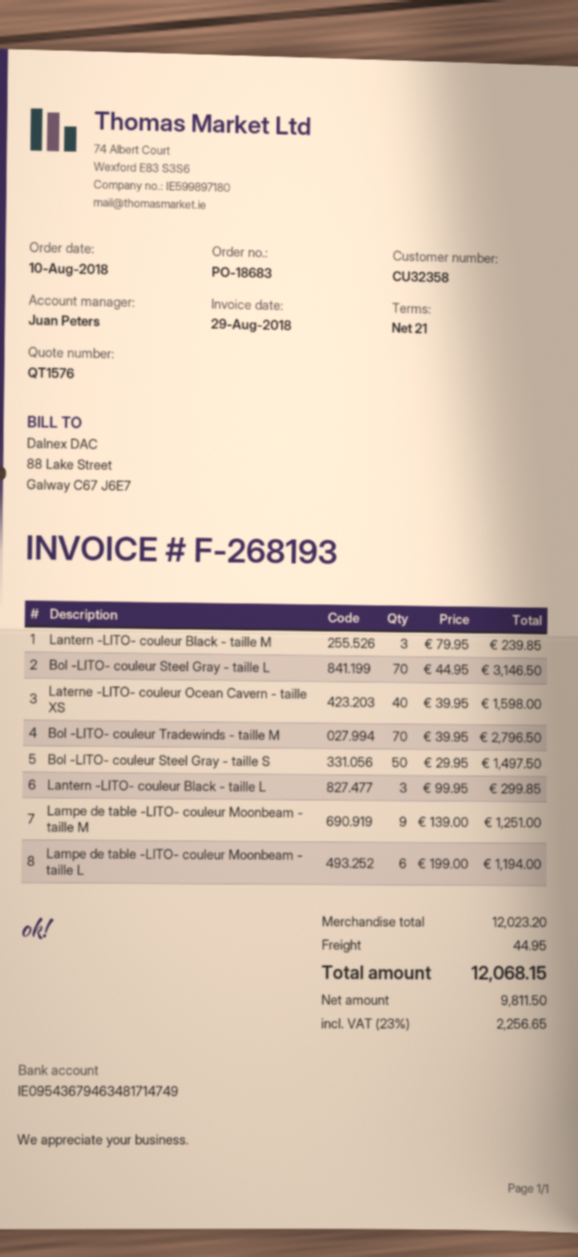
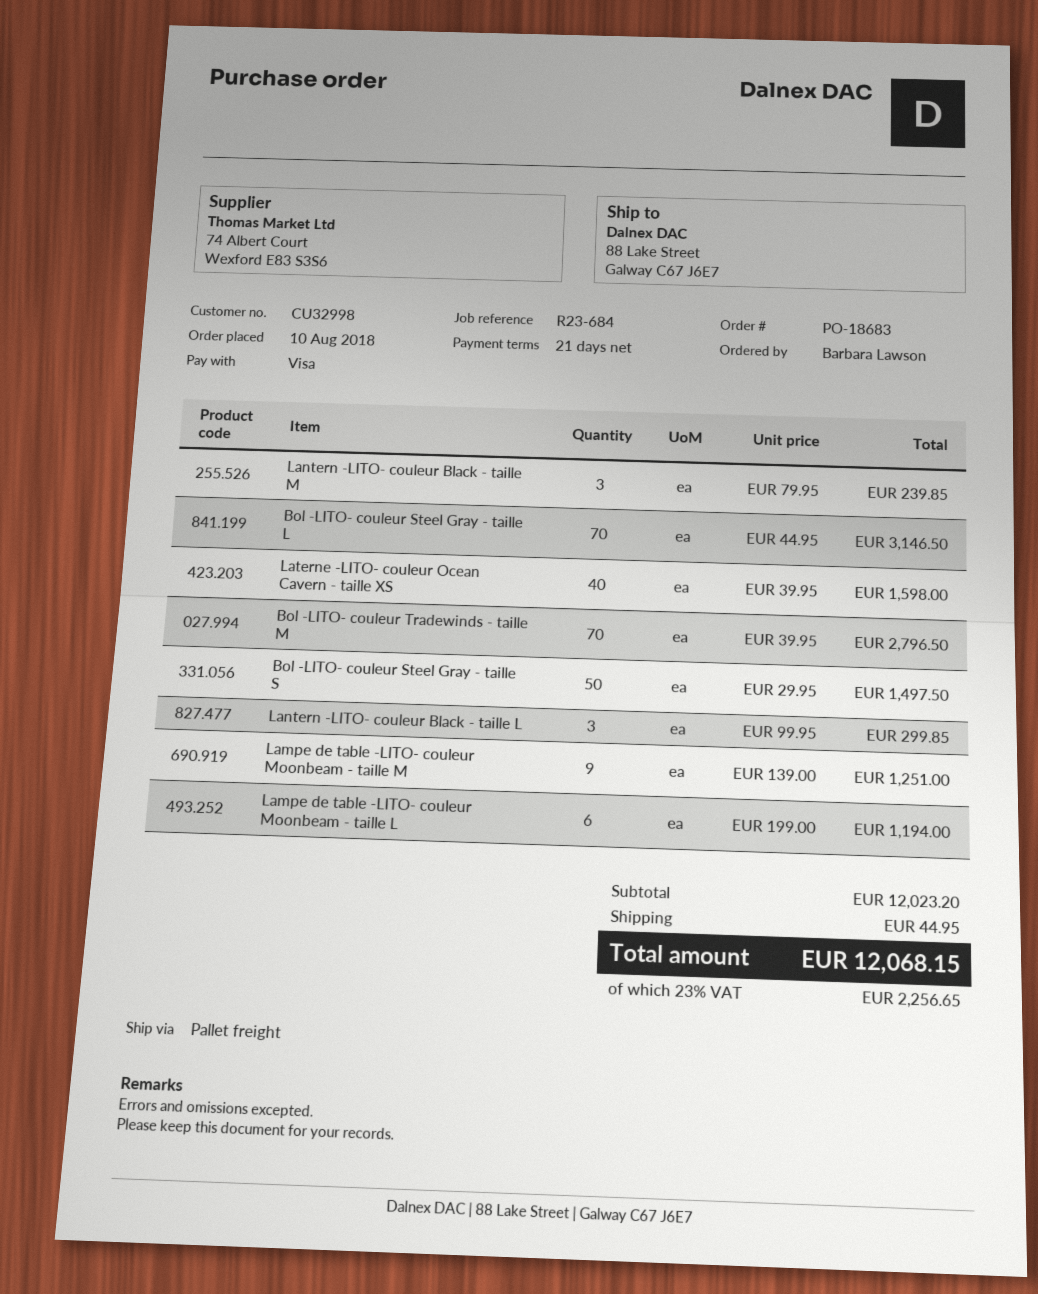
customer number: CU32358 -> CU32998

